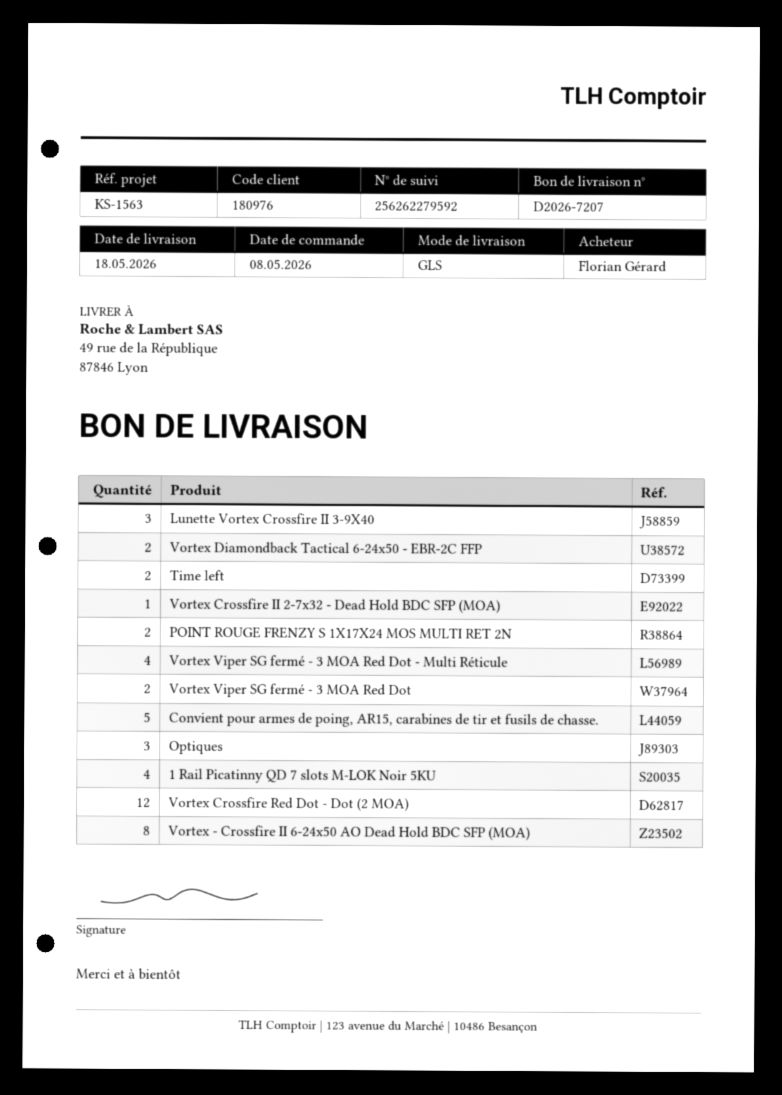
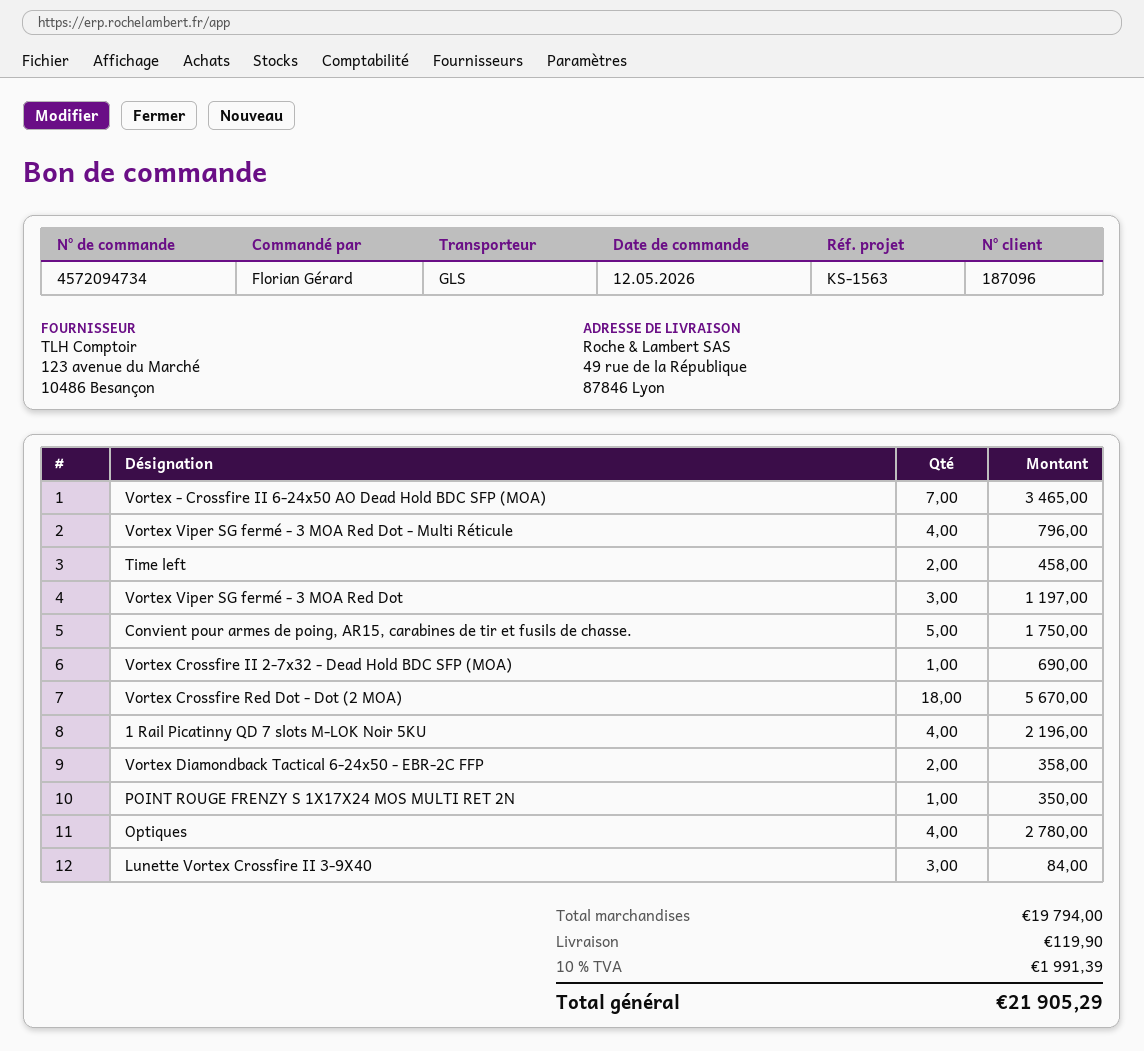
order date: 2026-05-08 -> 2026-05-12
customer number: 180976 -> 187096
POINT ROUGE FRENZY S 1X17X24 MOS MULTI RET 2N: 2 -> 1
Vortex Viper SG fermé - 3 MOA Red Dot: 2 -> 3
Optiques: 3 -> 4
Vortex Crossfire Red Dot - Dot (2 MOA): 12 -> 18
Vortex - Crossfire II 6-24x50 AO Dead Hold BDC SFP (MOA): 8 -> 7

